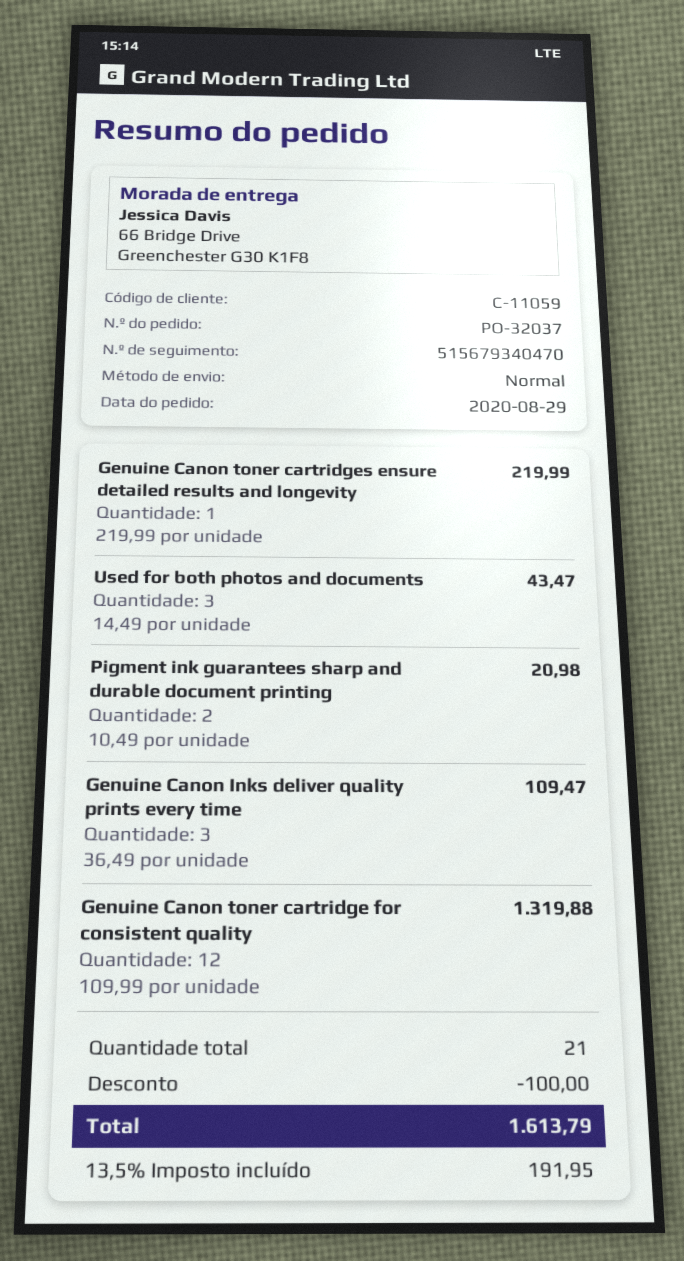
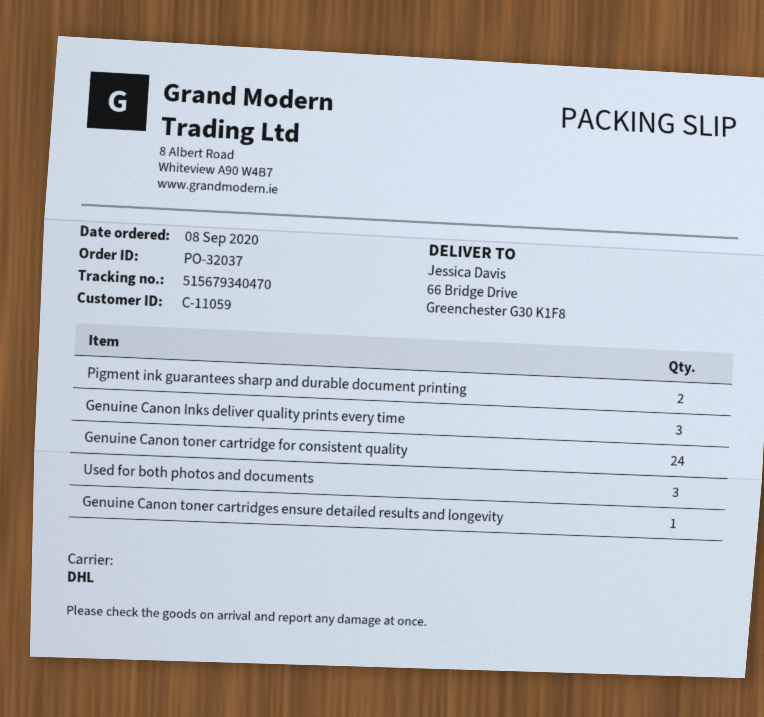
order date: 2020-08-29 -> 2020-09-08
shipping method: standard -> DHL
Genuine Canon toner cartridge for consistent quality: 12 -> 24

